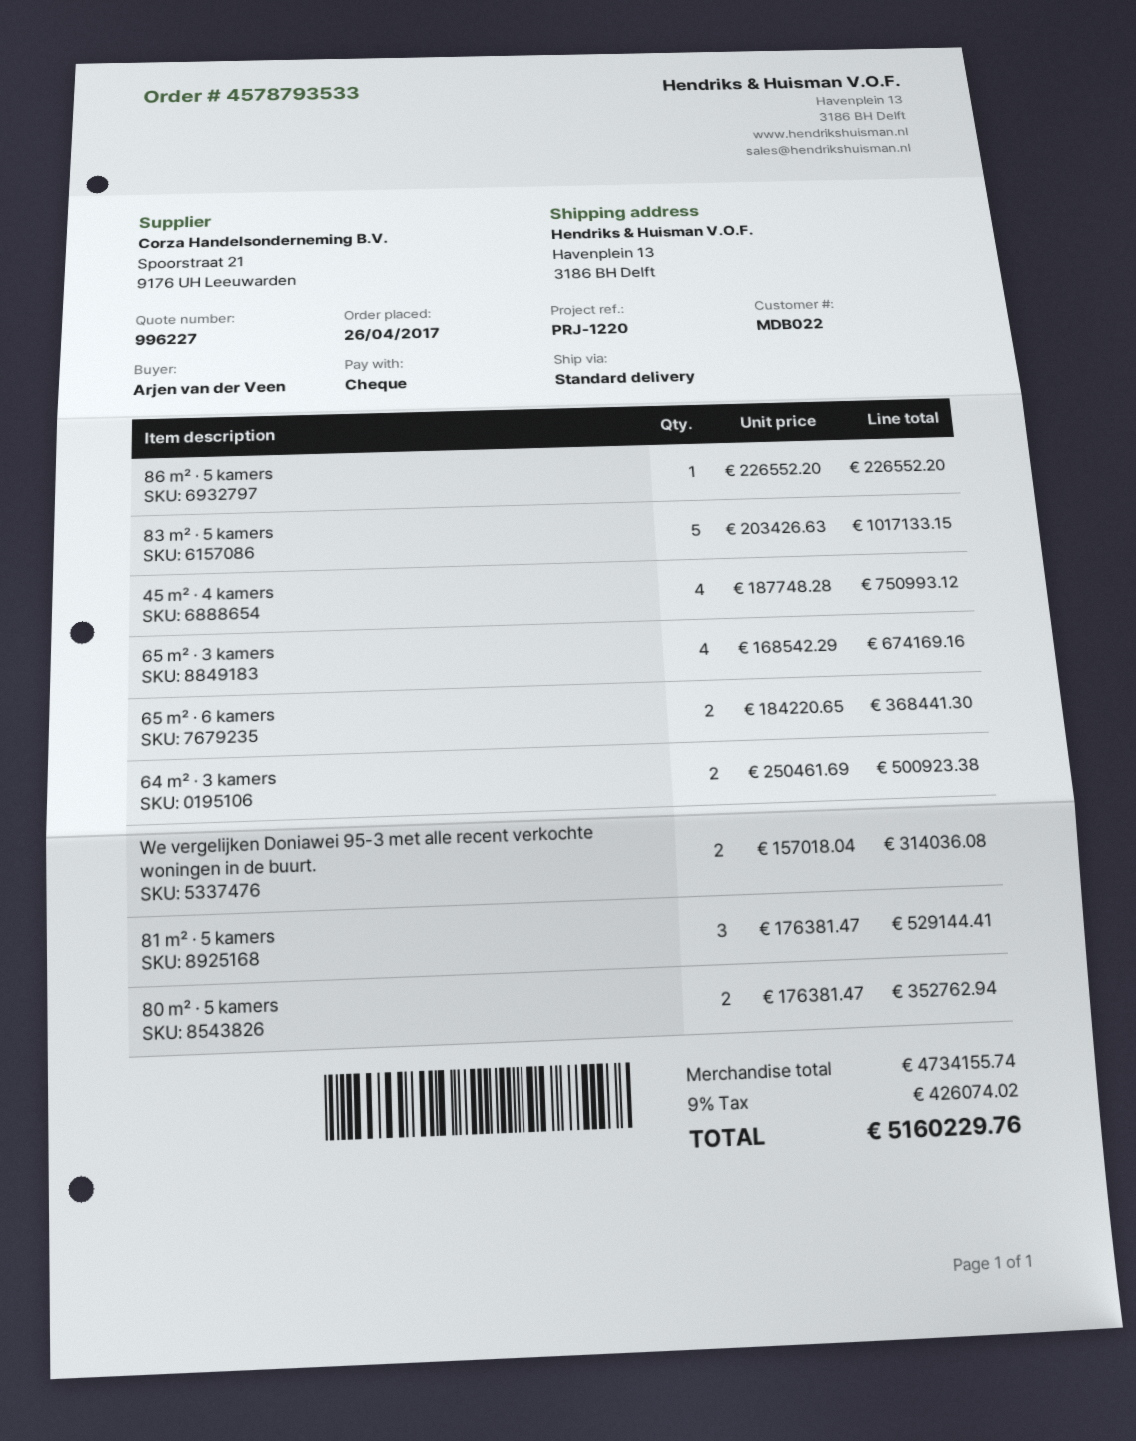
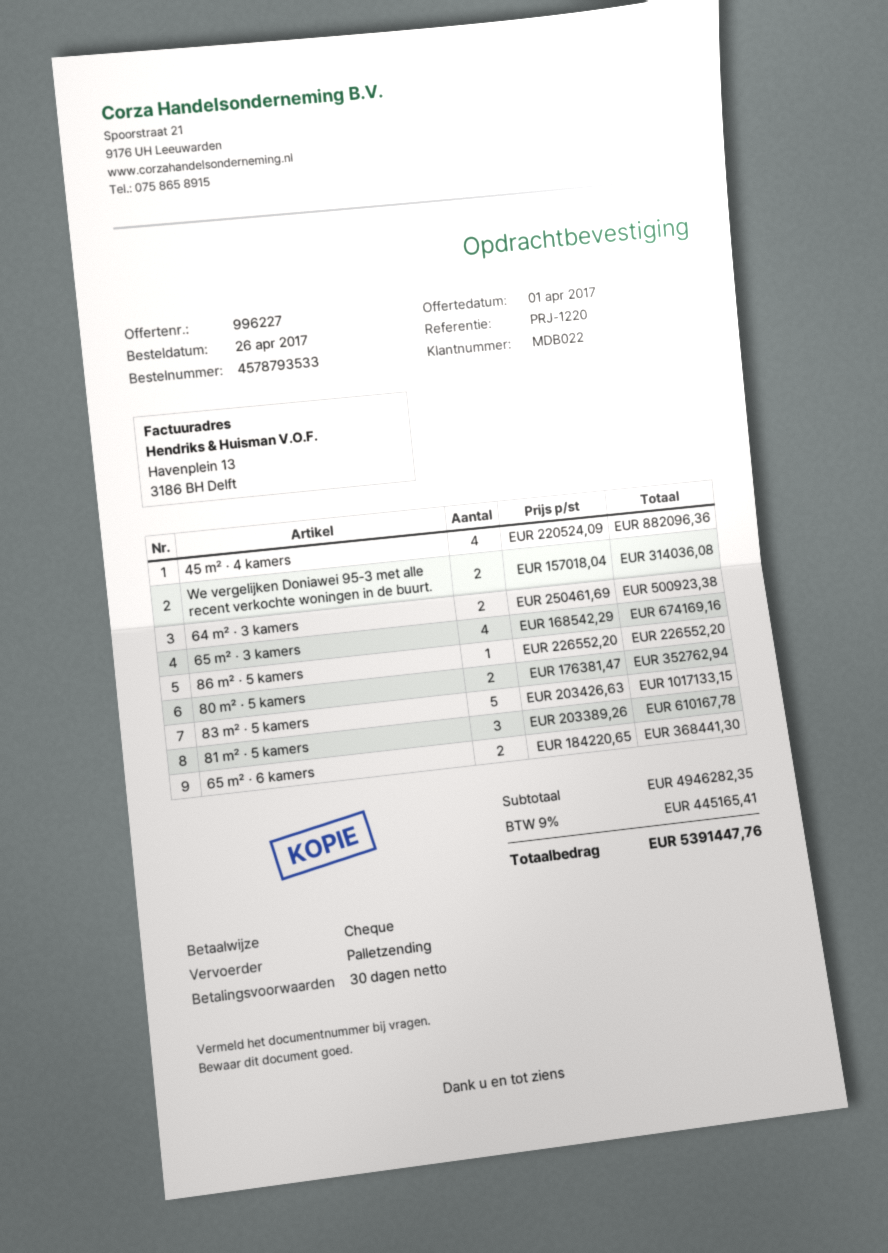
shipping method: standard -> pallet freight
45 m² · 4 kamers: 4 x 187748.28 = 750993.12 -> 4 x 220524.09 = 882096.36
81 m² · 5 kamers: 3 x 176381.47 = 529144.41 -> 3 x 203389.26 = 610167.78
subtotal: 4734155.74 -> 4946282.35
tax: 9% = 426074.02 -> 9% = 445165.41
total: 5160229.76 -> 5391447.76

